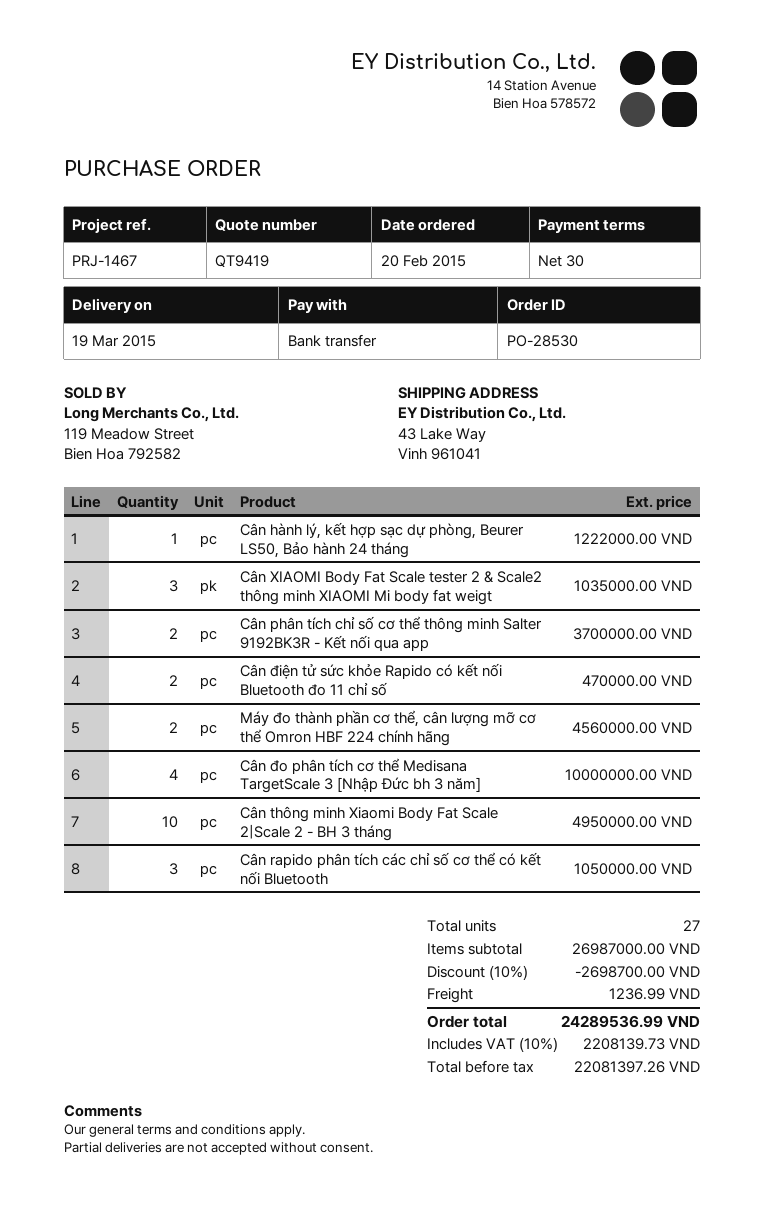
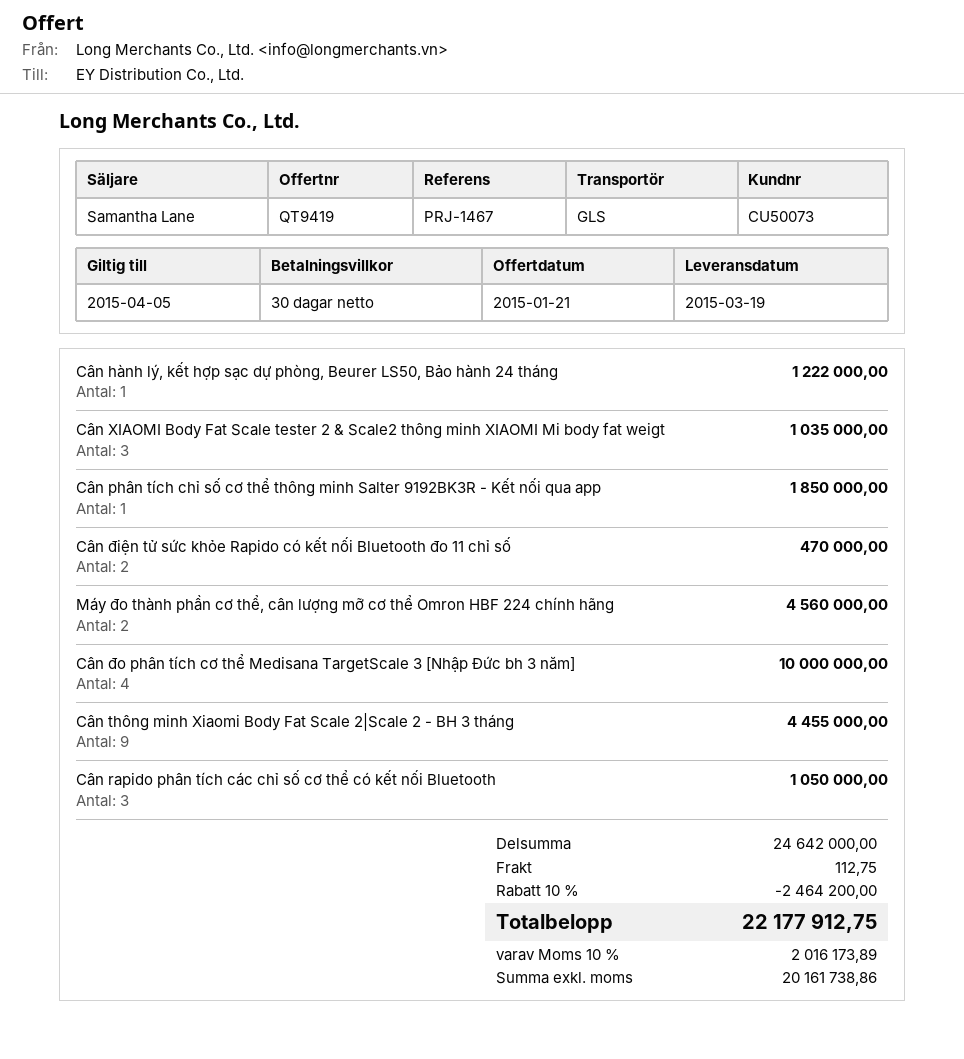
Cân phân tích chỉ số cơ thể thông minh Salter 9192BK3R - Kết nối qua app: 2 for 3700000.00 -> 1 for 1850000.00
Cân thông minh Xiaomi Body Fat Scale 2|Scale 2 - BH 3 tháng: 10 for 4950000.00 -> 9 for 4455000.00
subtotal: 26987000.00 -> 24642000.00
discount: 10% = 2698700.00 -> 10% = 2464200.00
shipping: 1236.99 -> 112.75
net: 22081397.26 -> 20161738.86
tax: 10% = 2208139.73 -> 10% = 2016173.89
total: 24289536.99 -> 22177912.75

